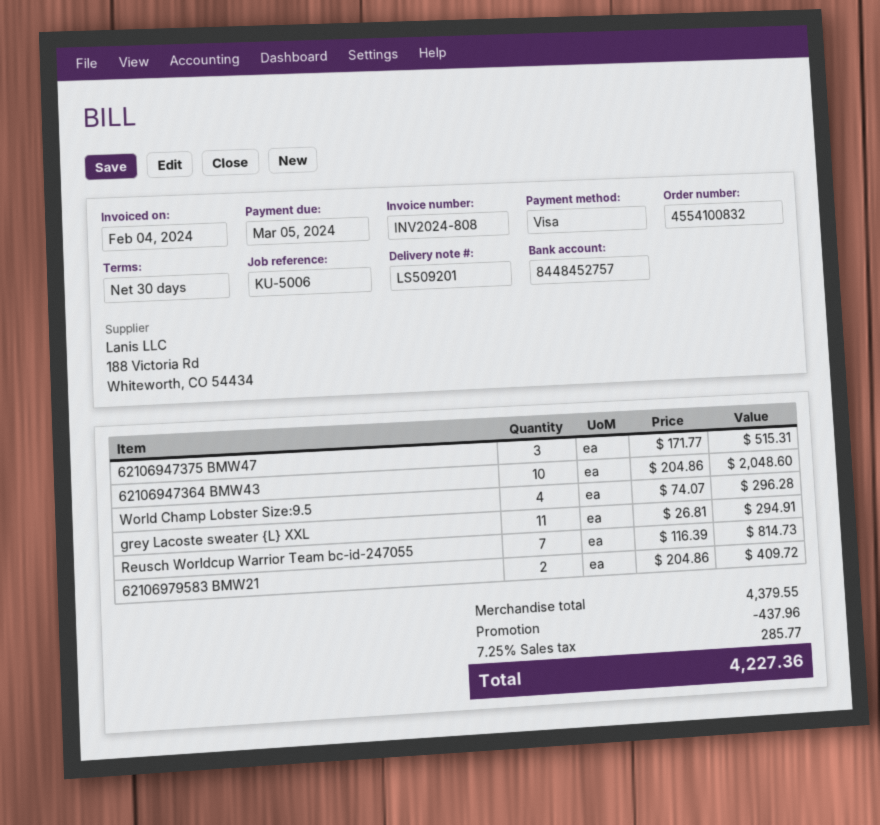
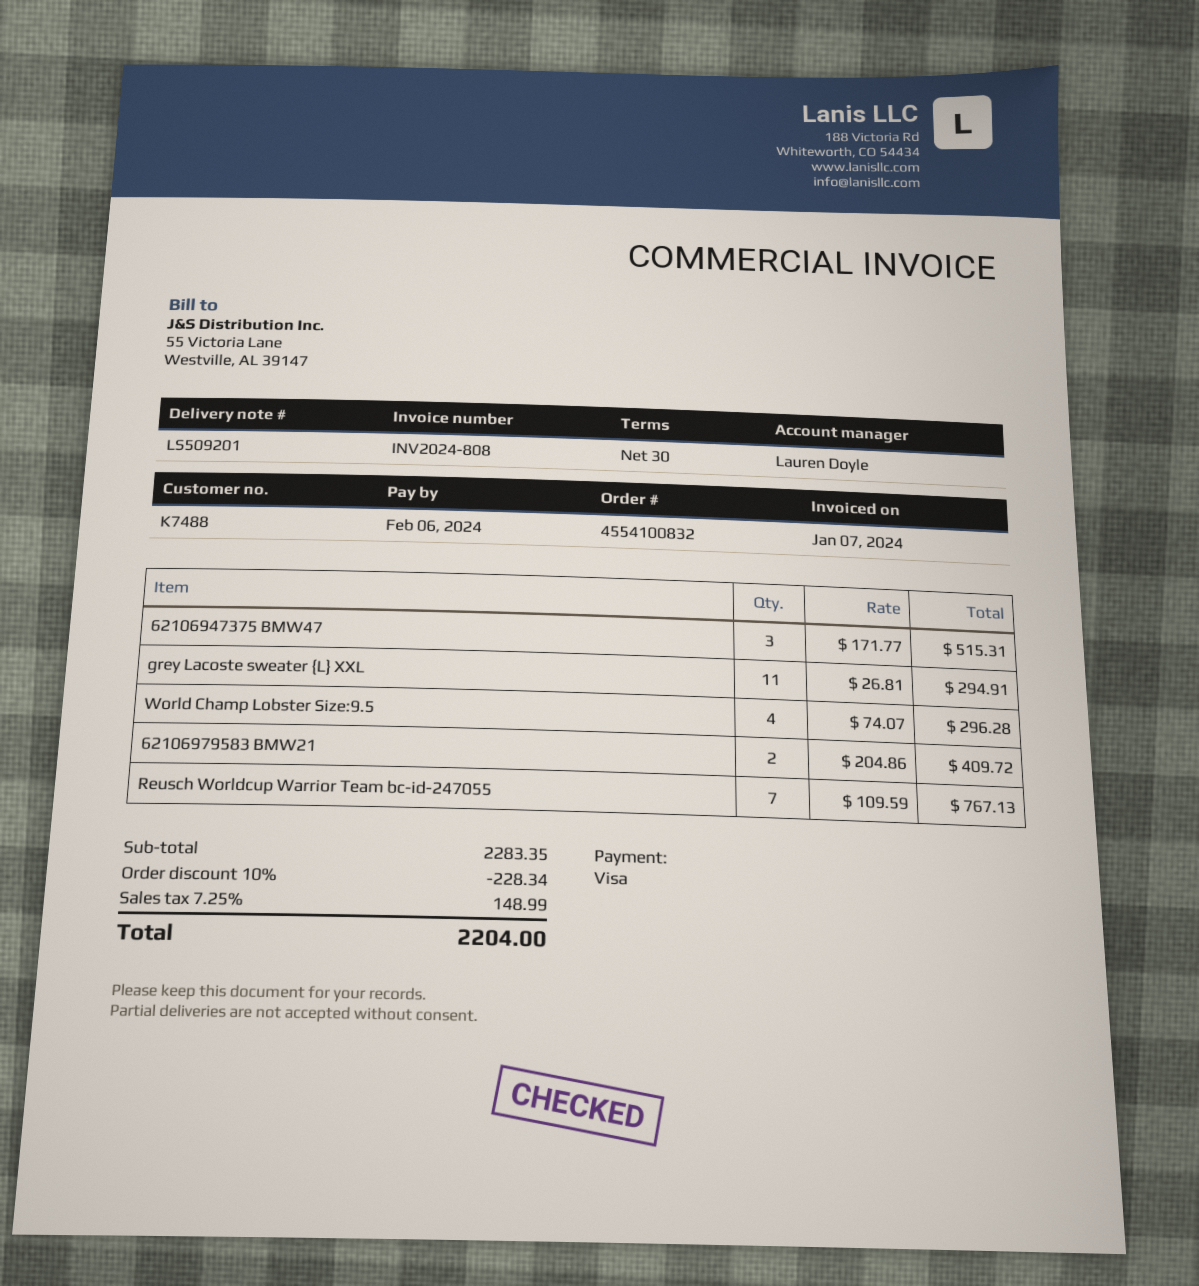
invoice date: 2024-02-04 -> 2024-01-07
due date: 2024-03-05 -> 2024-02-06
62106947364 BMW43: 10 x 204.86 = 2048.60 -> none
Reusch Worldcup Warrior Team bc-id-247055: 7 x 116.39 = 814.73 -> 7 x 109.59 = 767.13
subtotal: 4379.55 -> 2283.35
discount: 437.96 -> 228.34
tax: 7.25% = 285.77 -> 7.25% = 148.99
total: 4227.36 -> 2204.00

